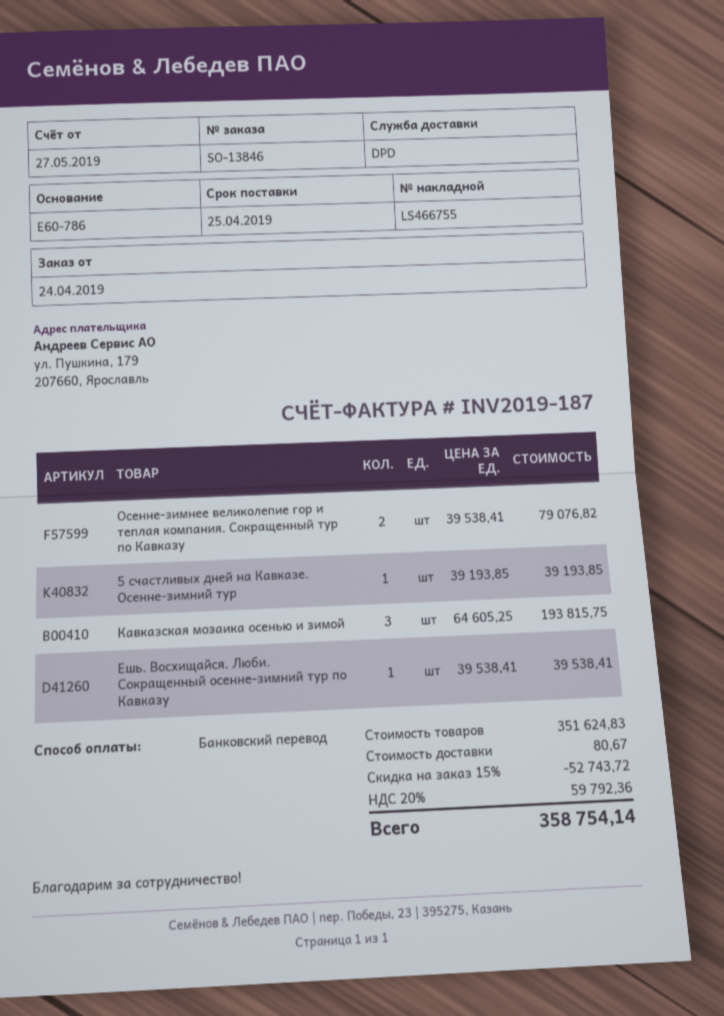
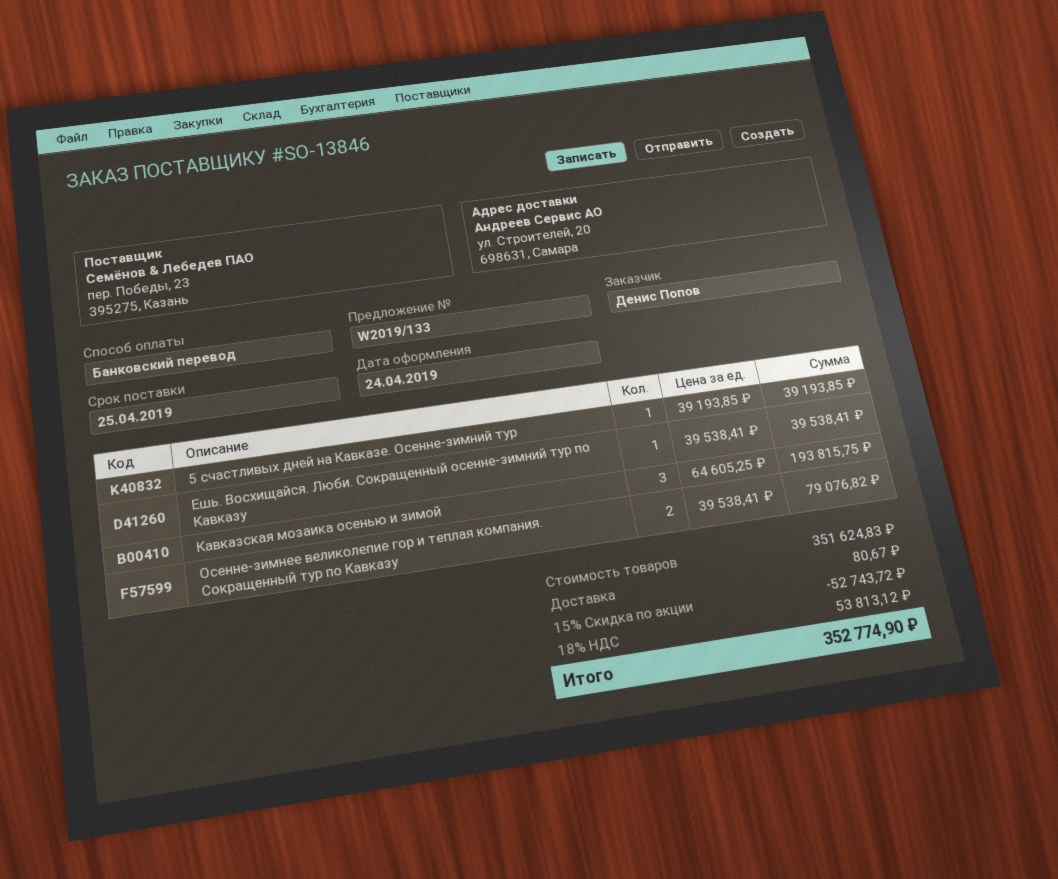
tax: 20% = 59792.36 -> 18% = 53813.12
total: 358754.14 -> 352774.90

